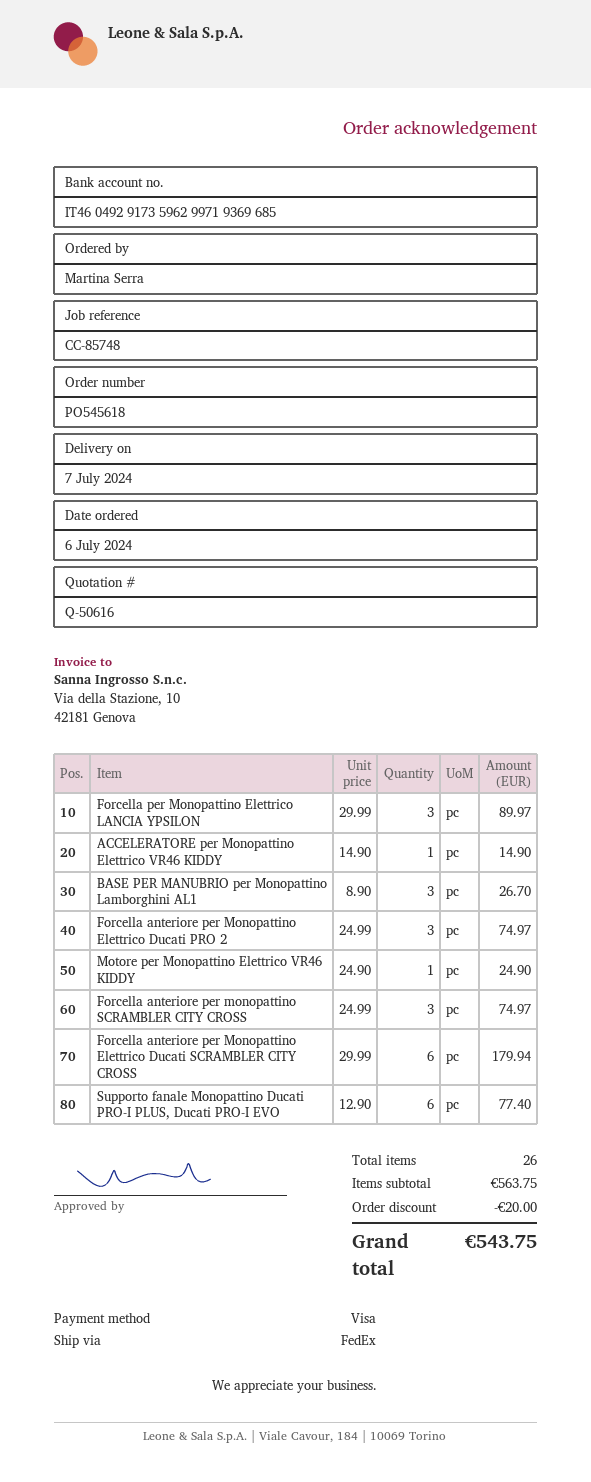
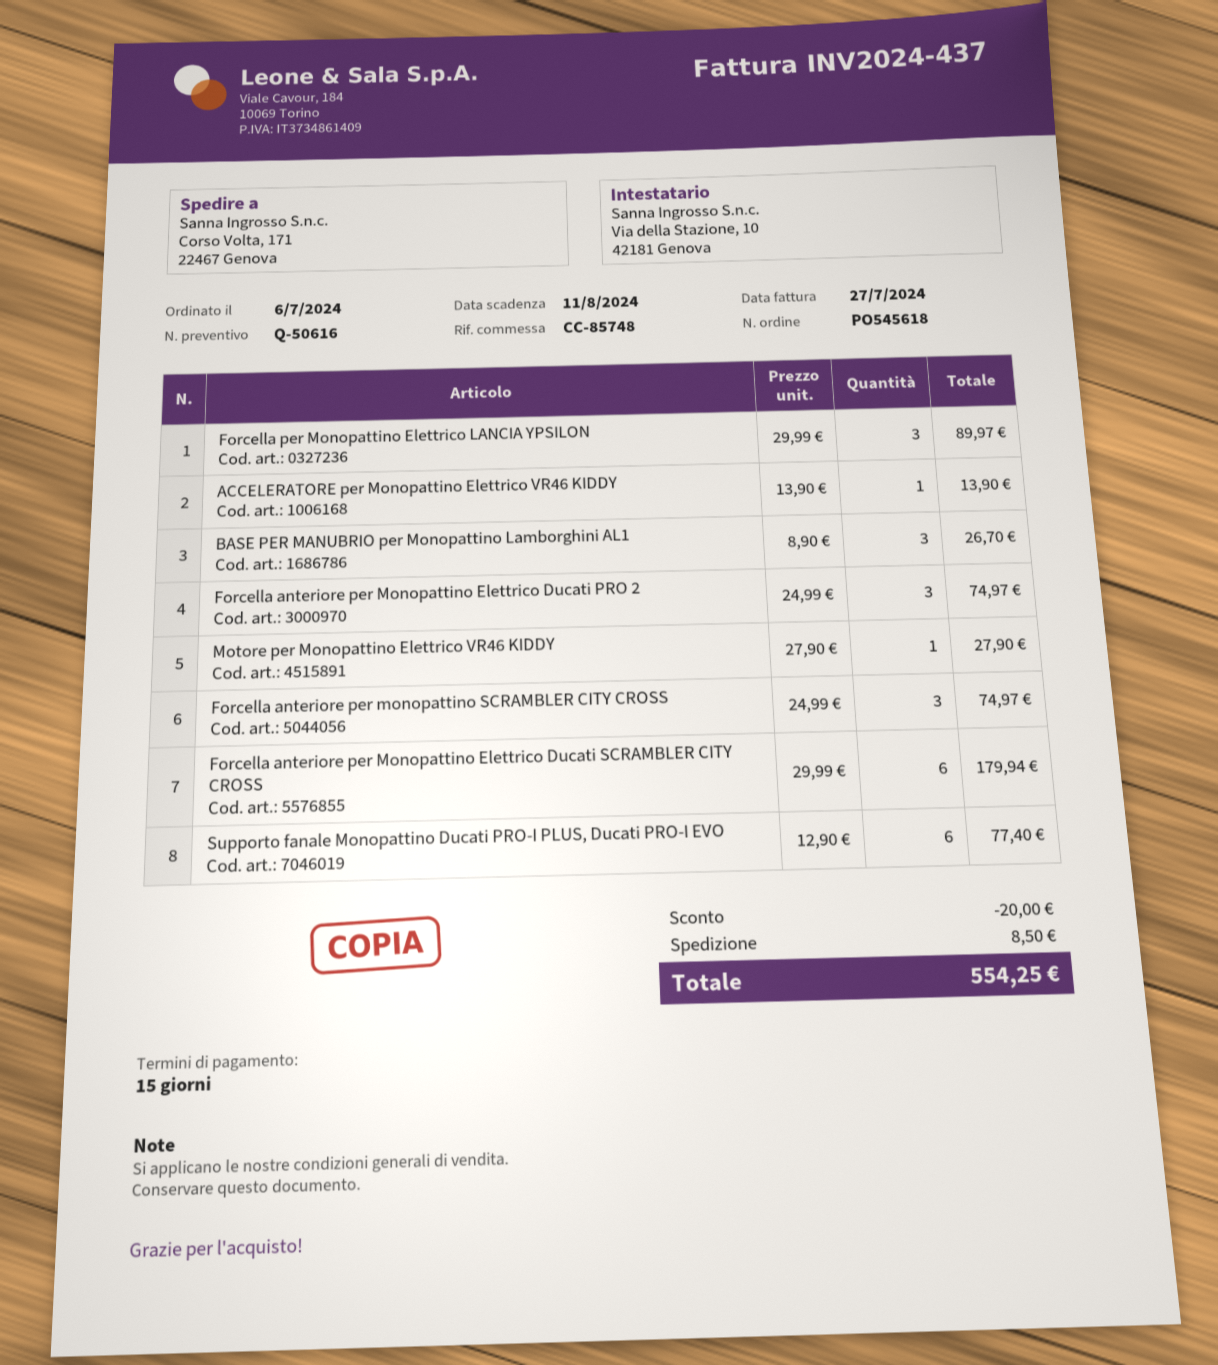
ACCELERATORE per Monopattino Elettrico VR46 KIDDY: 1 x 14.90 = 14.90 -> 1 x 13.90 = 13.90
Motore per Monopattino Elettrico VR46 KIDDY: 1 x 24.90 = 24.90 -> 1 x 27.90 = 27.90
shipping: none -> 8.50
total: 543.75 -> 554.25

